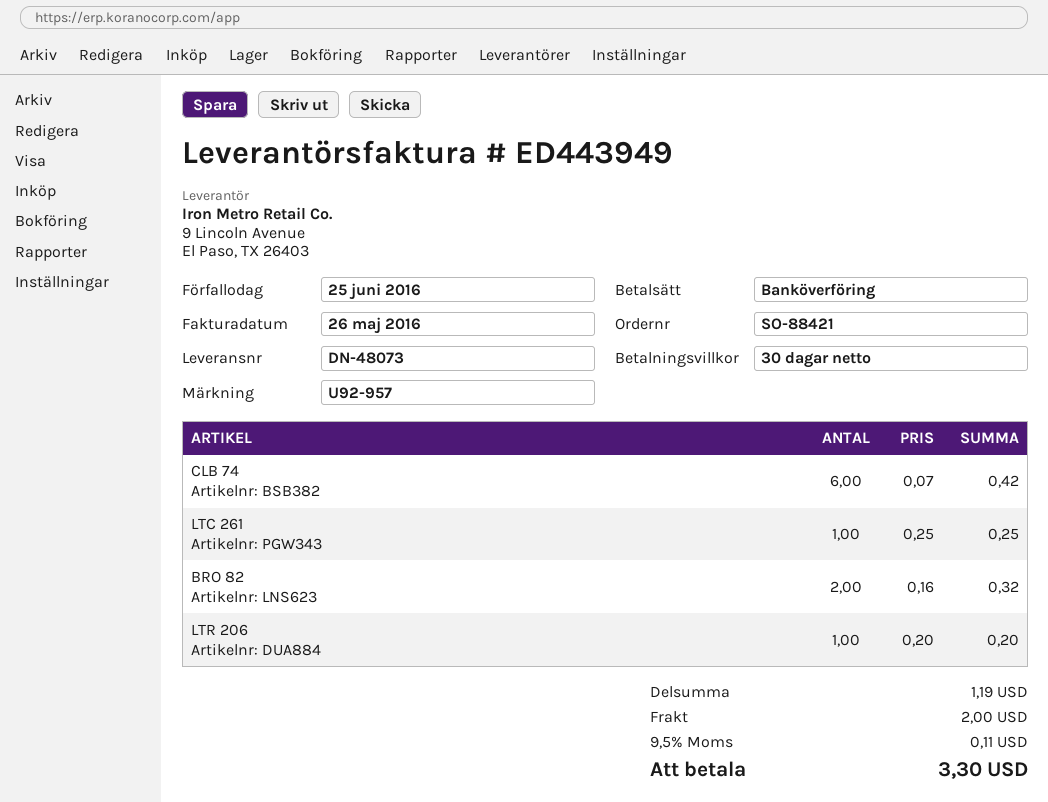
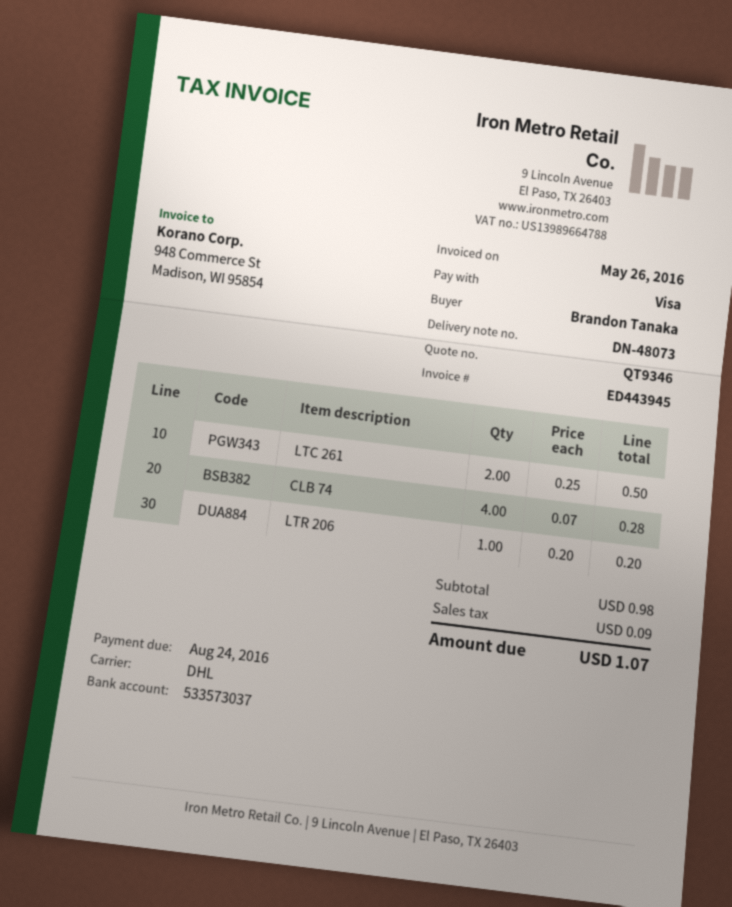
invoice number: ED443949 -> ED443945
due date: 2016-06-25 -> 2016-08-24
payment method: bank transfer -> Visa
CLB 74: 6 x 0.07 = 0.42 -> 4 x 0.07 = 0.28
LTC 261: 1 x 0.25 = 0.25 -> 2 x 0.25 = 0.50
BRO 82: 2 x 0.16 = 0.32 -> none
subtotal: 1.19 -> 0.98
shipping: 2.00 -> none
tax: 0.11 -> 0.09
total: 3.30 -> 1.07

